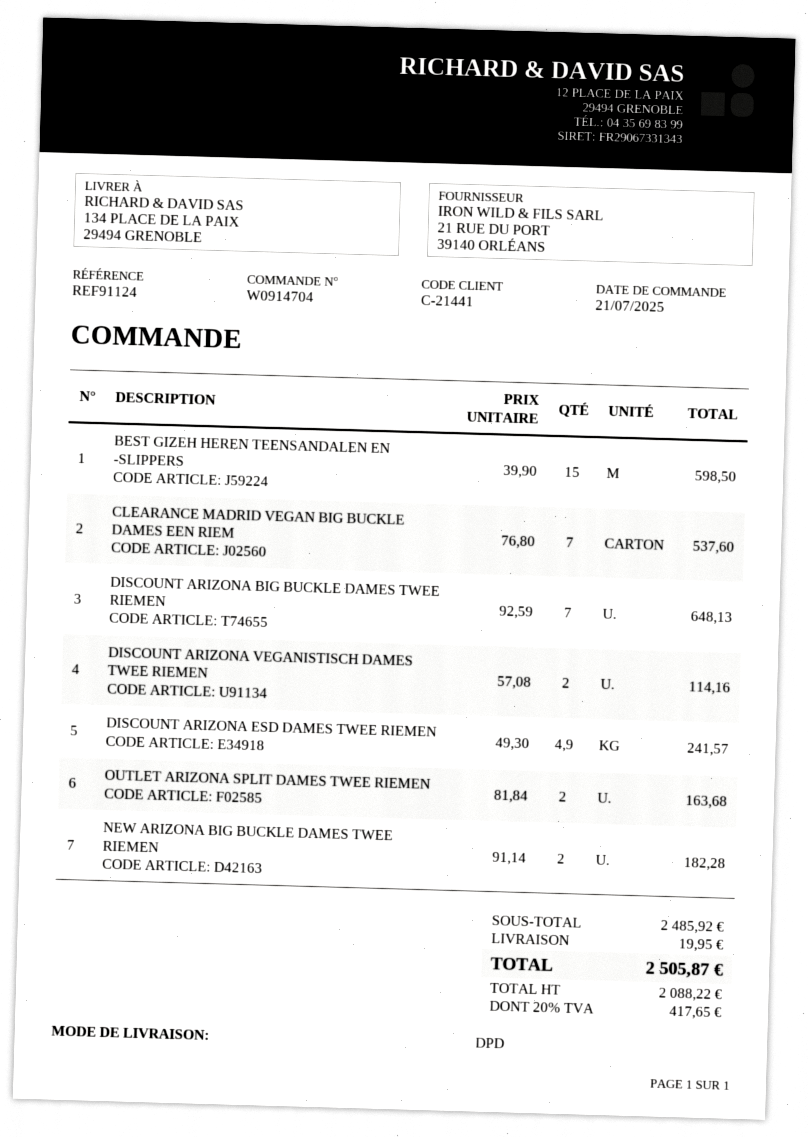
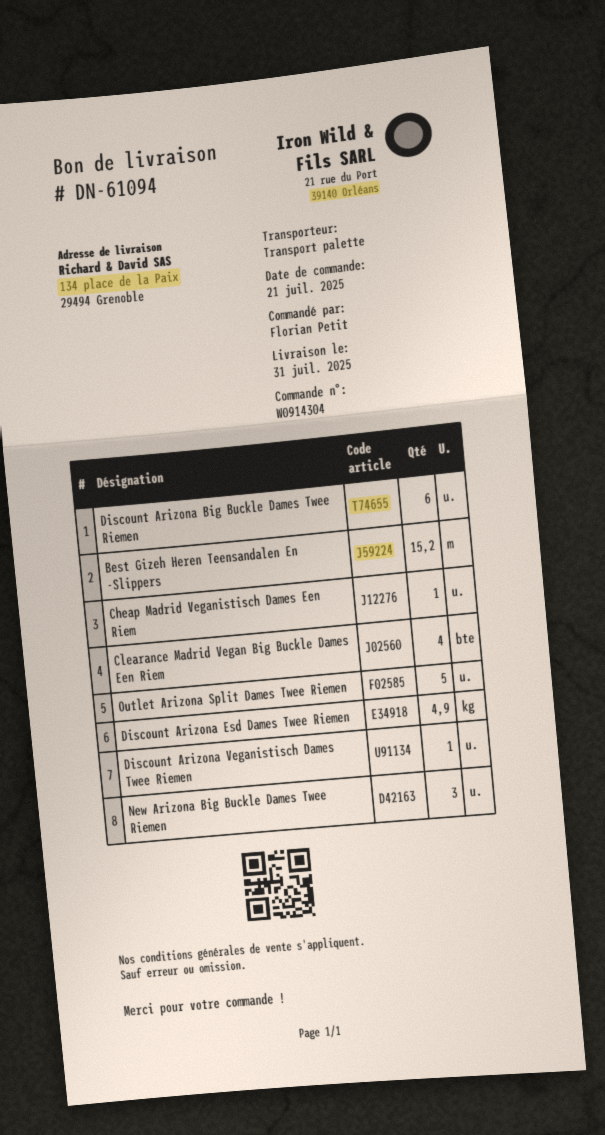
order number: W0914704 -> W0914304
shipping method: DPD -> pallet freight
BEST GIZEH HEREN TEENSANDALEN EN -SLIPPERS: 15 -> 15.2
CLEARANCE MADRID VEGAN BIG BUCKLE DAMES EEN RIEM: 7 -> 4
DISCOUNT ARIZONA BIG BUCKLE DAMES TWEE RIEMEN: 7 -> 6
DISCOUNT ARIZONA VEGANISTISCH DAMES TWEE RIEMEN: 2 -> 1
OUTLET ARIZONA SPLIT DAMES TWEE RIEMEN: 2 -> 5
NEW ARIZONA BIG BUCKLE DAMES TWEE RIEMEN: 2 -> 3
Cheap Madrid Veganistisch Dames Een Riem: none -> 1

